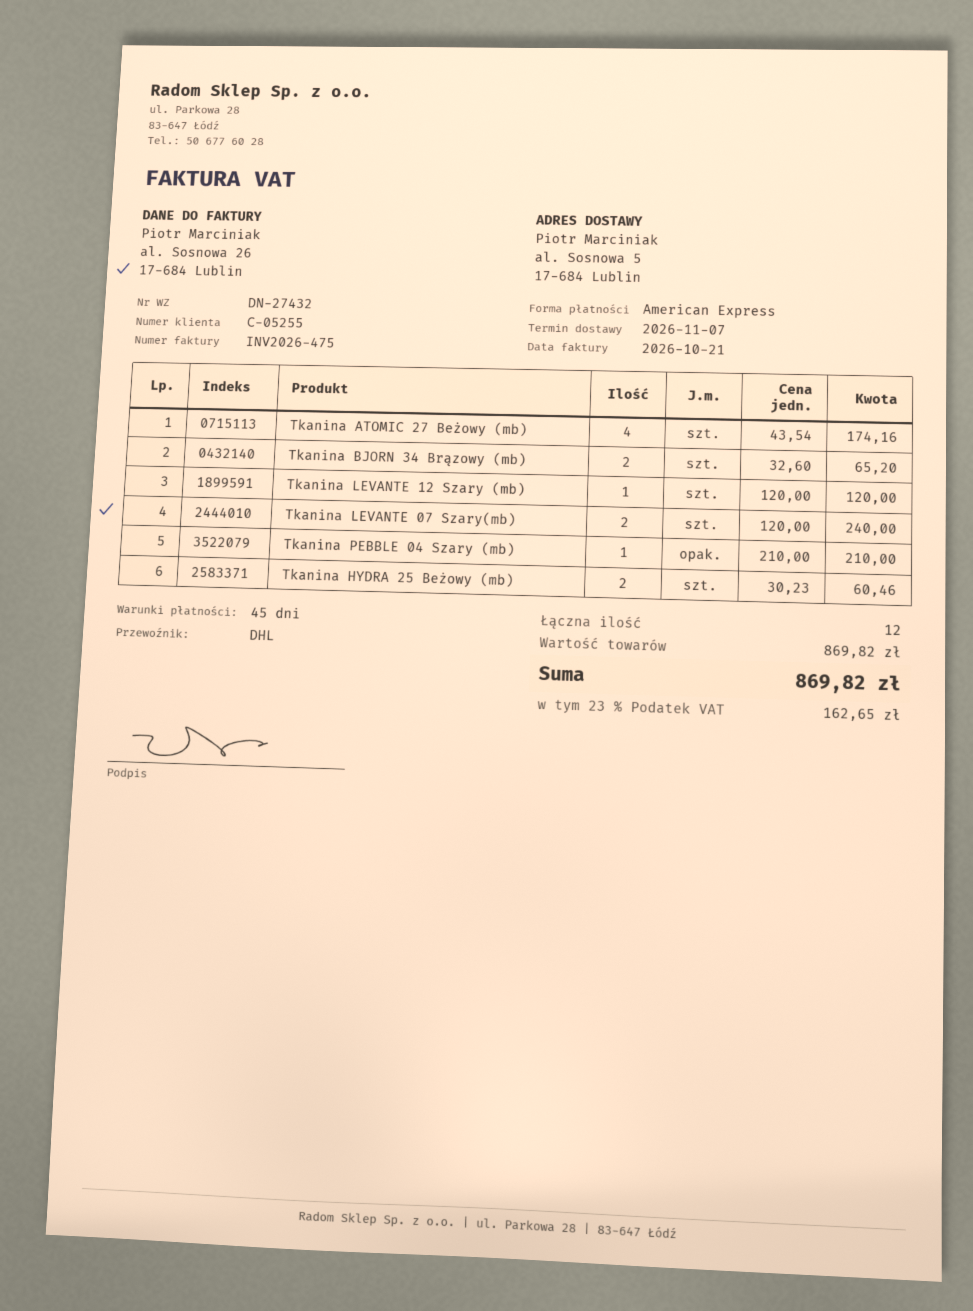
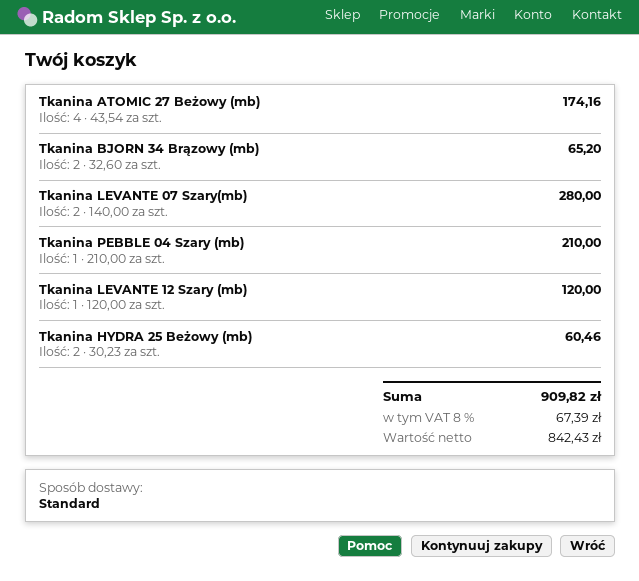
shipping method: DHL -> standard
Tkanina LEVANTE 07 Szary(mb): 2 x 120.00 = 240.00 -> 2 x 140.00 = 280.00
tax: 23% = 162.65 -> 8% = 67.39
total: 869.82 -> 909.82

